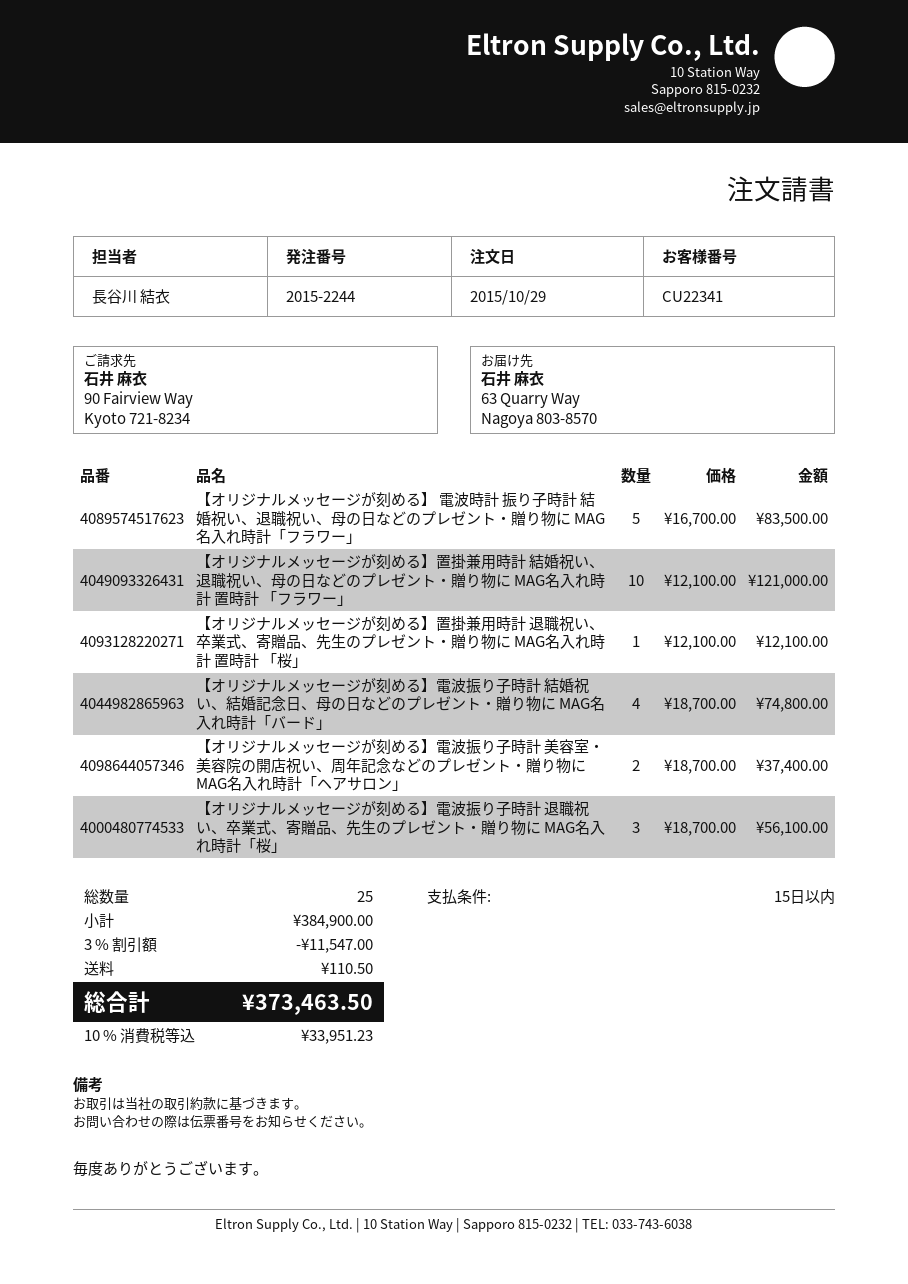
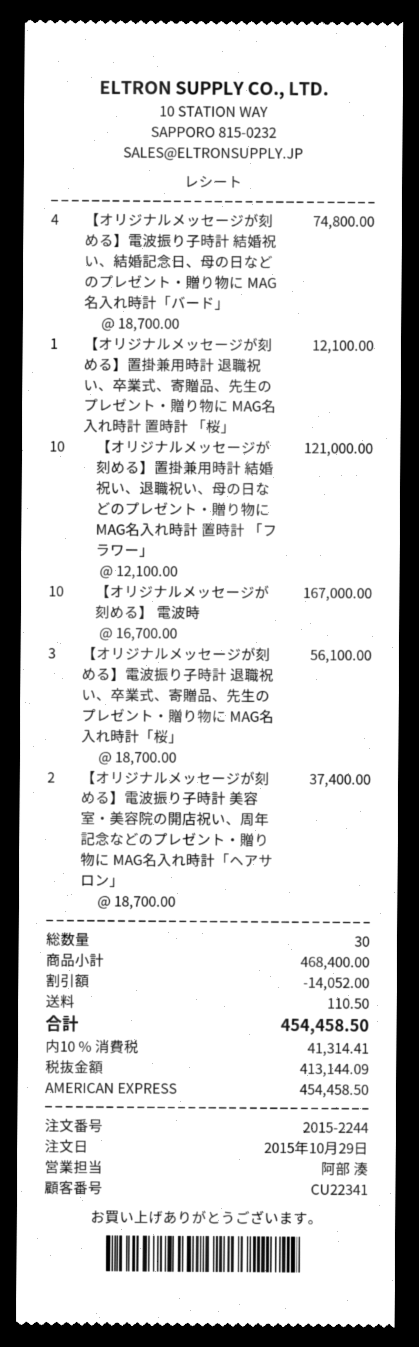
sales rep: 長谷川 結衣 -> 阿部 湊
【オリジナルメッセージが刻める】 電波時計 振り子時計 結婚祝い、退職祝い、母の日などのプレゼント・贈り物に MAG名入れ時計「フラワー」: 5 x 16700.00 = 83500.00 -> 10 x 16700.00 = 167000.00
total quantity: 25 -> 30
subtotal: 384900.00 -> 468400.00
discount: 11547.00 -> 14052.00
tax: 10% = 33951.23 -> 10% = 41314.41
total: 373463.50 -> 454458.50

